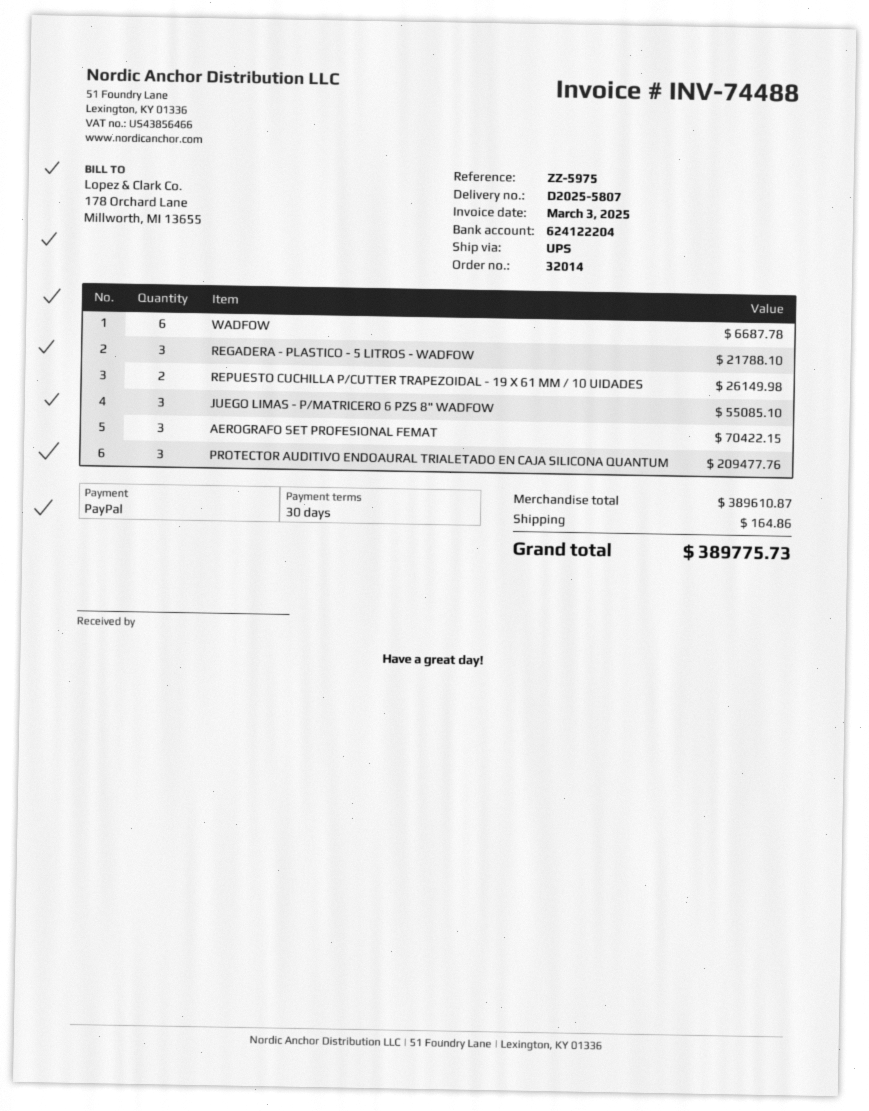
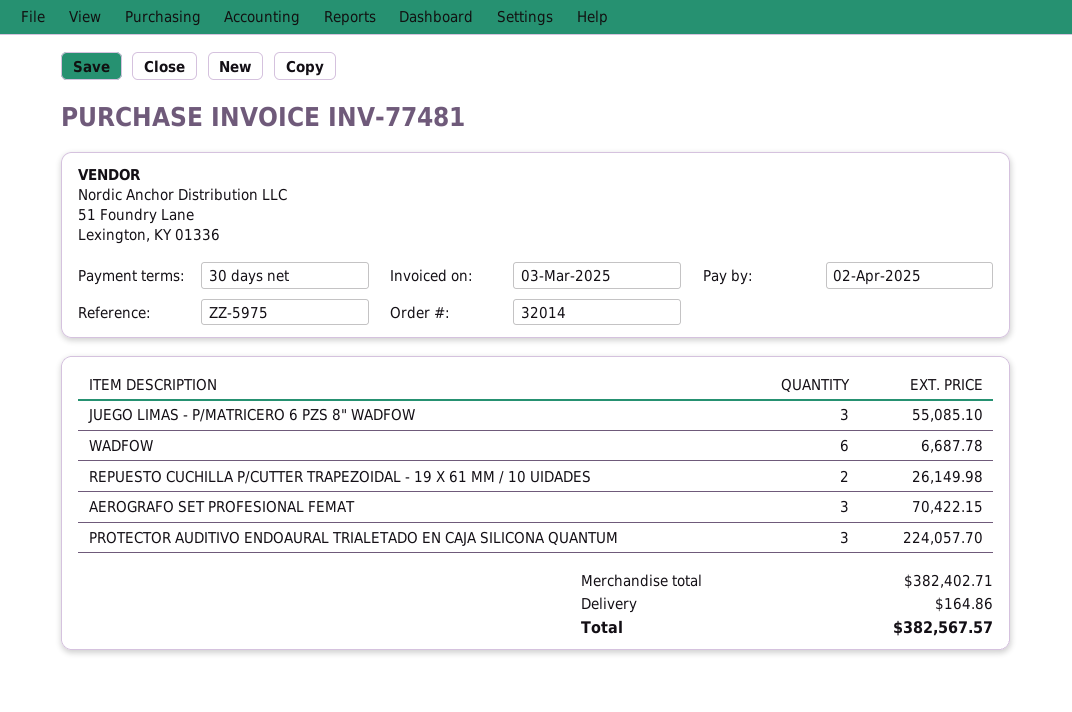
invoice number: INV-74488 -> INV-77481
REGADERA - PLASTICO - 5 LITROS - WADFOW: 3 for 21788.10 -> none
PROTECTOR AUDITIVO ENDOAURAL TRIALETADO EN CAJA SILICONA QUANTUM: 3 for 209477.76 -> 3 for 224057.70
subtotal: 389610.87 -> 382402.71
total: 389775.73 -> 382567.57

